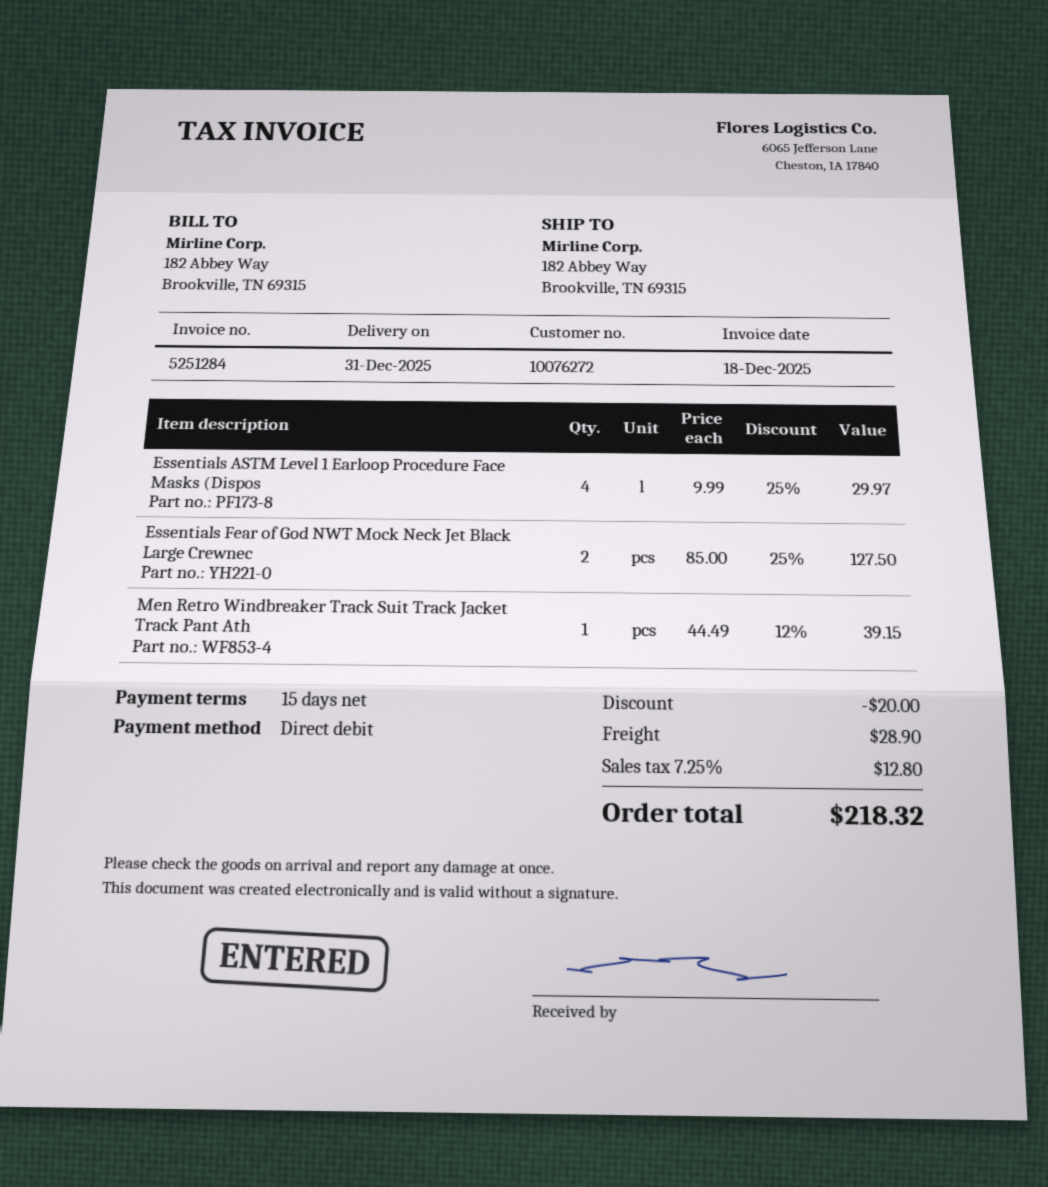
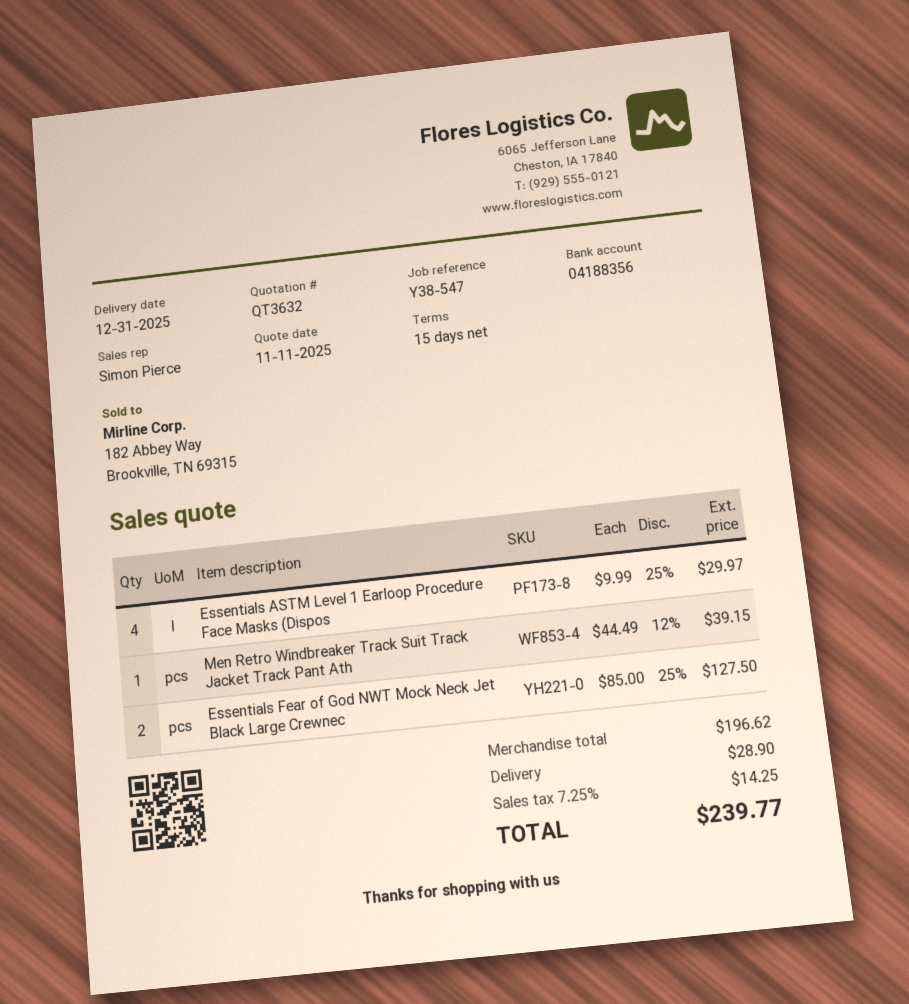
discount: 20.00 -> none
tax: 7.25% = 12.80 -> 7.25% = 14.25
total: 218.32 -> 239.77

